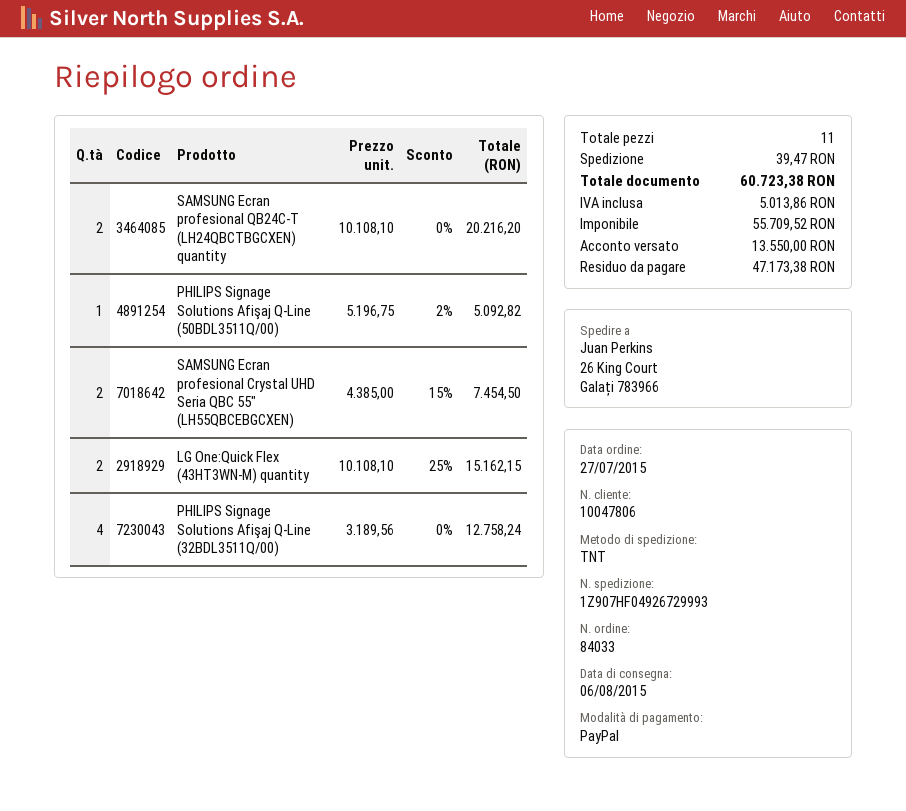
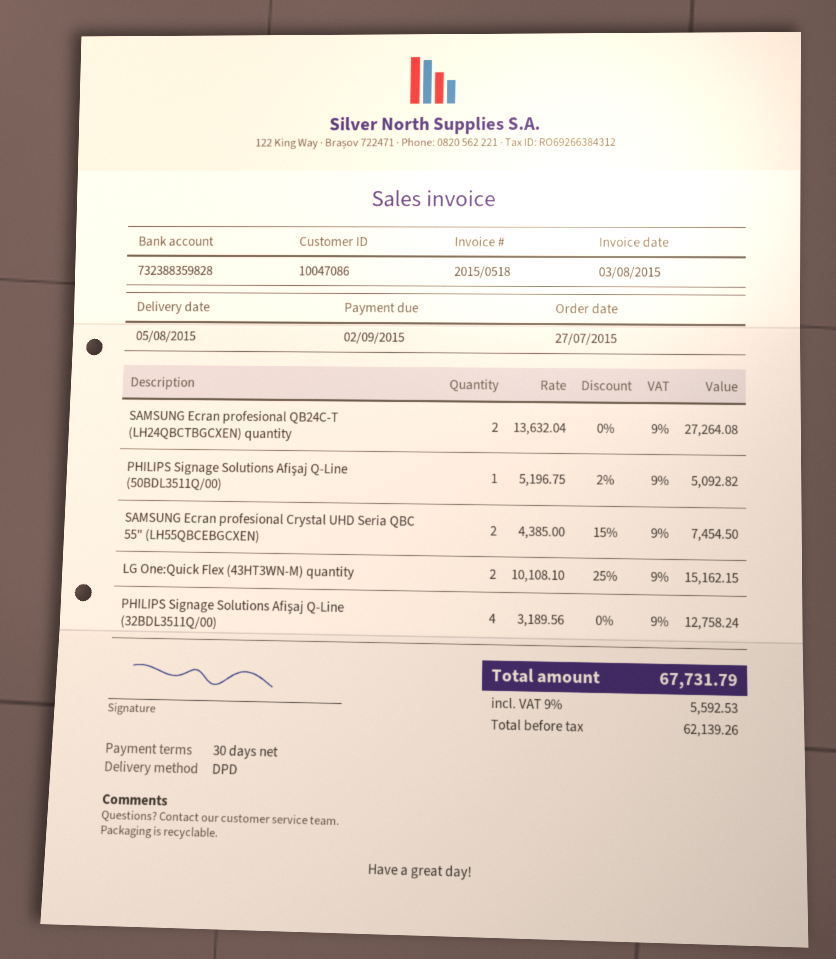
delivery date: 2015-08-06 -> 2015-08-05
customer number: 10047806 -> 10047086
shipping method: TNT -> DPD
SAMSUNG Ecran profesional QB24C-T (LH24QBCTBGCXEN) quantity: 2 x 10108.10 = 20216.20 -> 2 x 13632.04 = 27264.08
shipping: 39.47 -> none
net: 55709.52 -> 62139.26
tax: 5013.86 -> 5592.53
total: 60723.38 -> 67731.79

